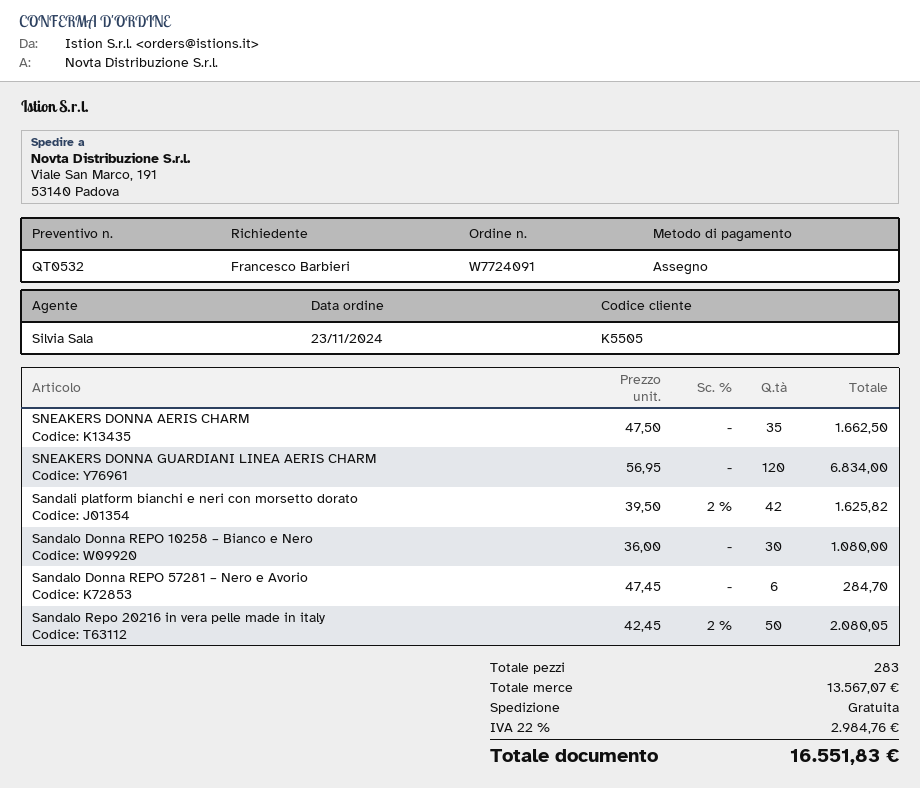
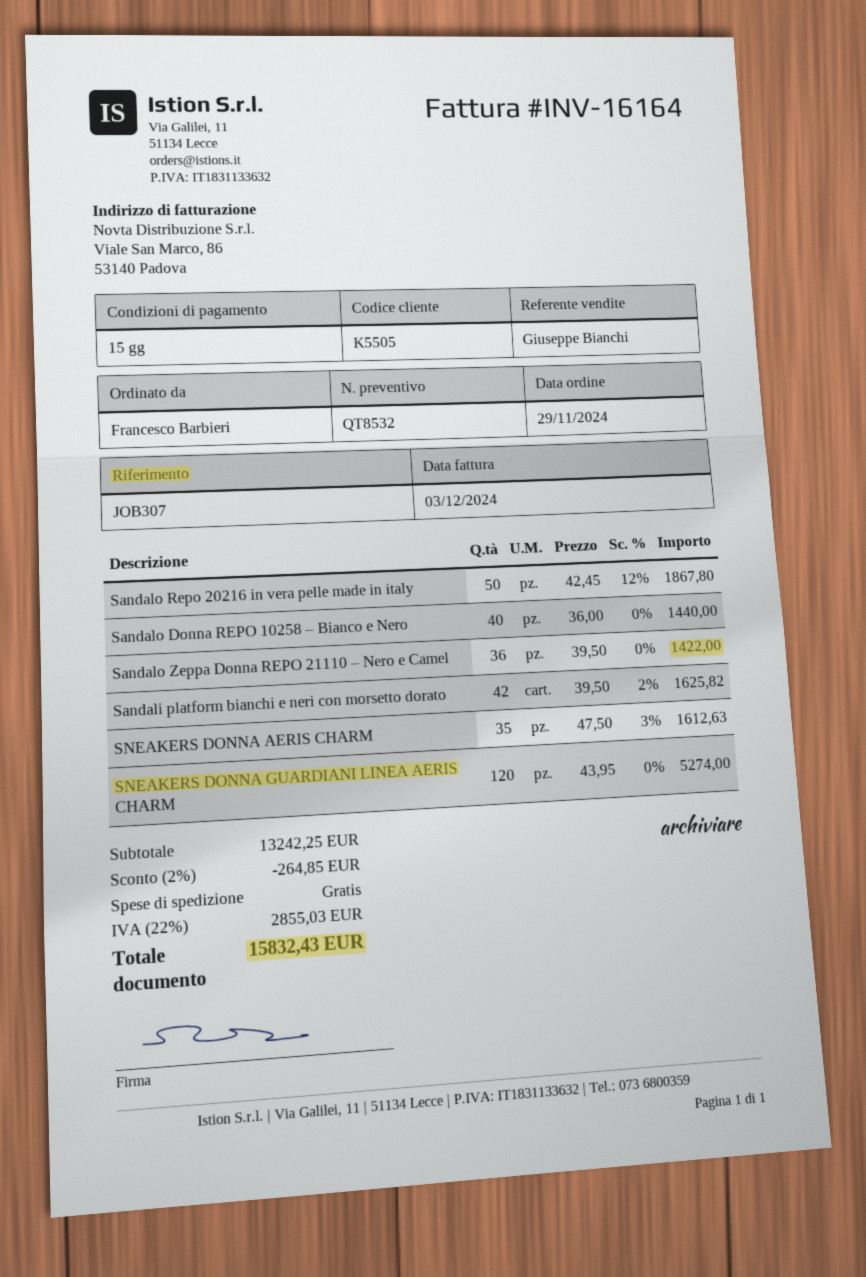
quote number: QT0532 -> QT8532
order date: 2024-11-23 -> 2024-11-29
sales rep: Silvia Sala -> Giuseppe Bianchi
SNEAKERS DONNA AERIS CHARM: 35 x 47.50 = 1662.50 -> 35 x 47.50 - 3% = 1612.63
SNEAKERS DONNA GUARDIANI LINEA AERIS CHARM: 120 x 56.95 = 6834.00 -> 120 x 43.95 = 5274.00
Sandalo Donna REPO 10258 – Bianco e Nero: 30 x 36.00 = 1080.00 -> 40 x 36.00 = 1440.00
Sandalo Donna REPO 57281 – Nero e Avorio: 6 x 47.45 = 284.70 -> none
Sandalo Repo 20216 in vera pelle made in italy: 50 x 42.45 - 2% = 2080.05 -> 50 x 42.45 - 12% = 1867.80
Sandalo Zeppa Donna REPO 21110 – Nero e Camel: none -> 36 x 39.50 = 1422.00
subtotal: 13567.07 -> 13242.25
discount: none -> 2% = 264.85
tax: 22% = 2984.76 -> 22% = 2855.03
total: 16551.83 -> 15832.43

